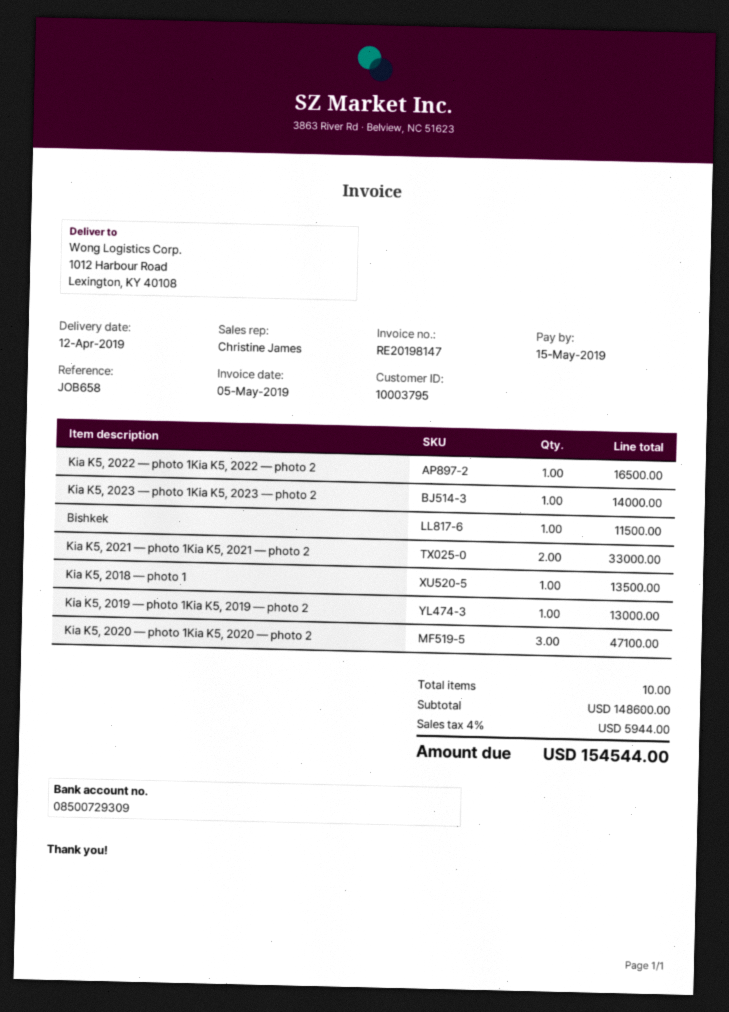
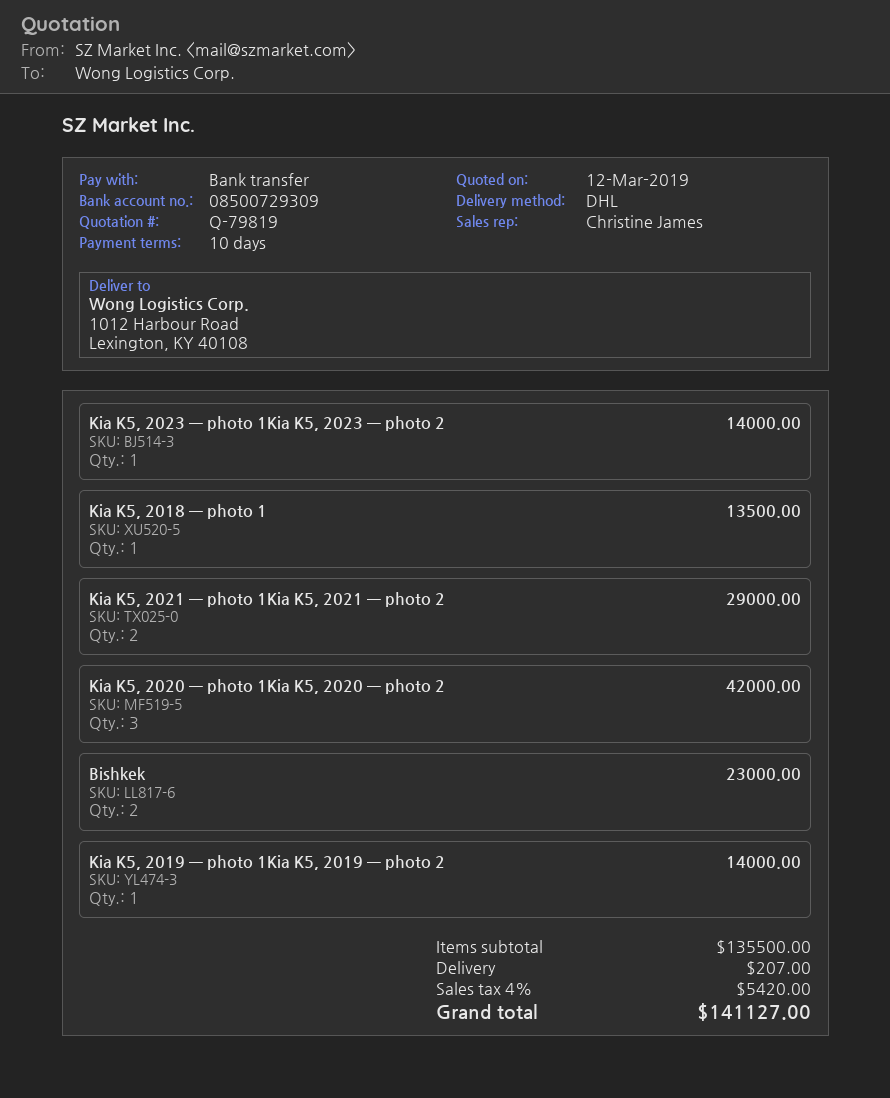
Kia K5, 2022 — photo 1Kia K5, 2022 — photo 2: 1 for 16500.00 -> none
Bishkek: 1 for 11500.00 -> 2 for 23000.00
Kia K5, 2021 — photo 1Kia K5, 2021 — photo 2: 2 for 33000.00 -> 2 for 29000.00
Kia K5, 2019 — photo 1Kia K5, 2019 — photo 2: 1 for 13000.00 -> 1 for 14000.00
Kia K5, 2020 — photo 1Kia K5, 2020 — photo 2: 3 for 47100.00 -> 3 for 42000.00
subtotal: 148600.00 -> 135500.00
shipping: none -> 207.00
tax: 4% = 5944.00 -> 4% = 5420.00
total: 154544.00 -> 141127.00

